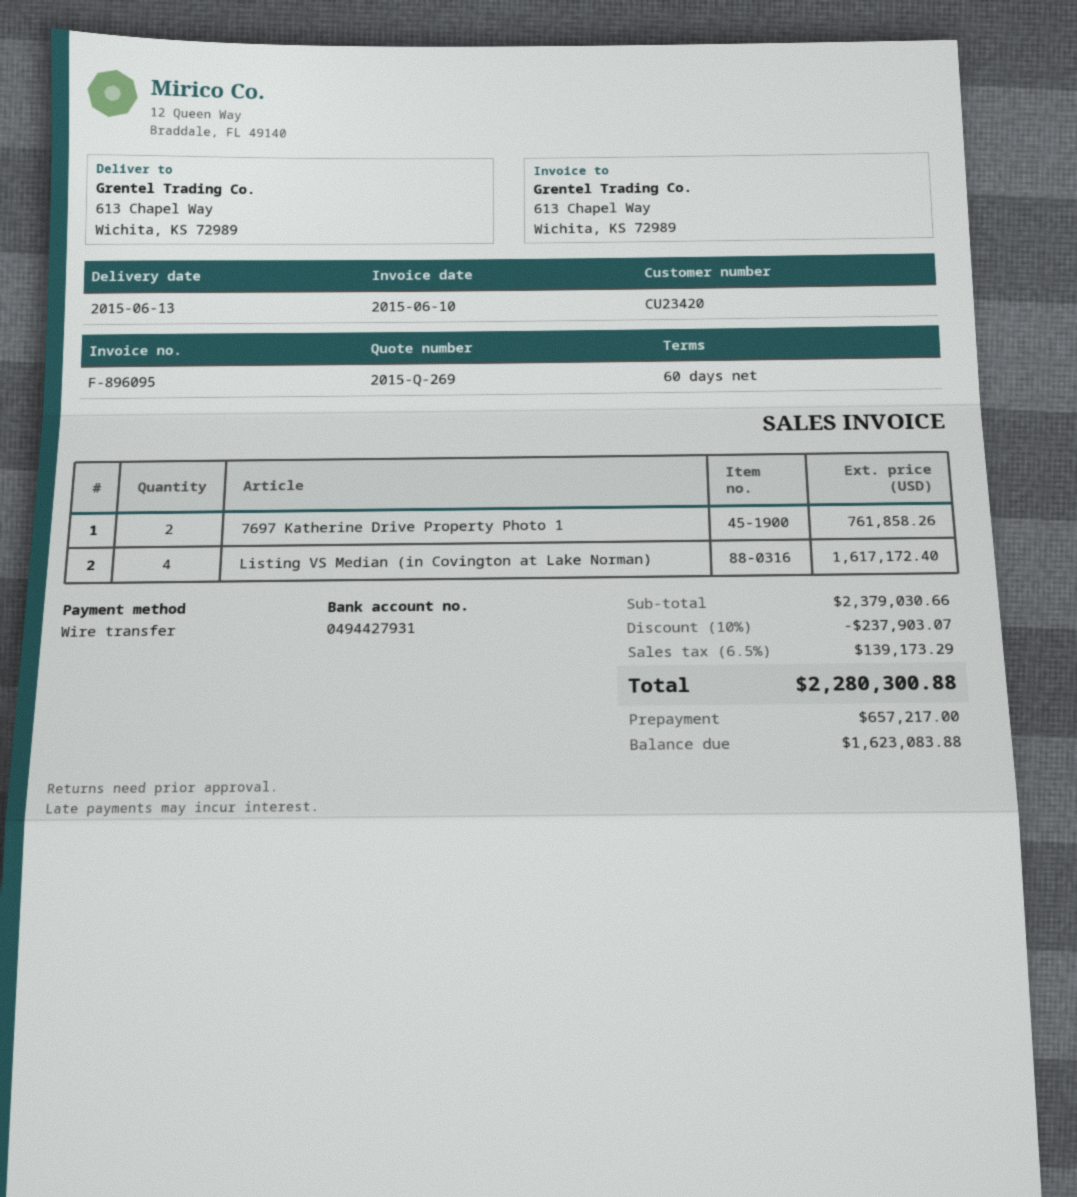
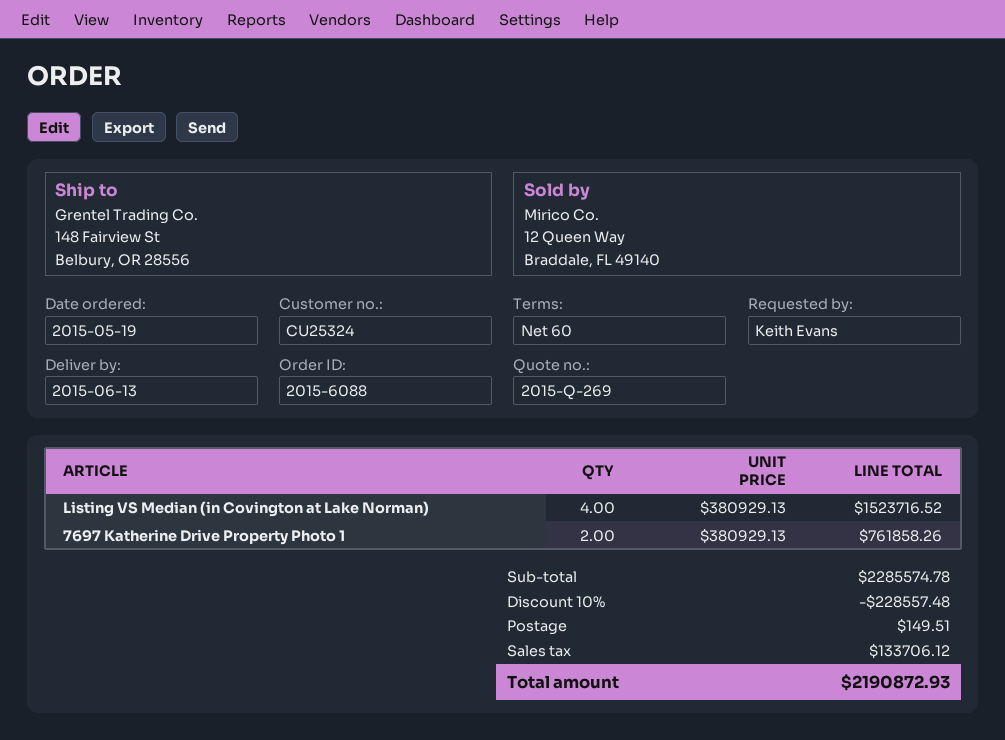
customer number: CU23420 -> CU25324
ship to: 613 Chapel Way, Wichita, KS 72989 -> 148 Fairview St, Belbury, OR 28556
Listing VS Median (in Covington at Lake Norman): 4 for 1617172.40 -> 4 for 1523716.52
subtotal: 2379030.66 -> 2285574.78
discount: 10% = 237903.07 -> 10% = 228557.48
shipping: none -> 149.51
tax: 139173.29 -> 133706.12
total: 2280300.88 -> 2190872.93

